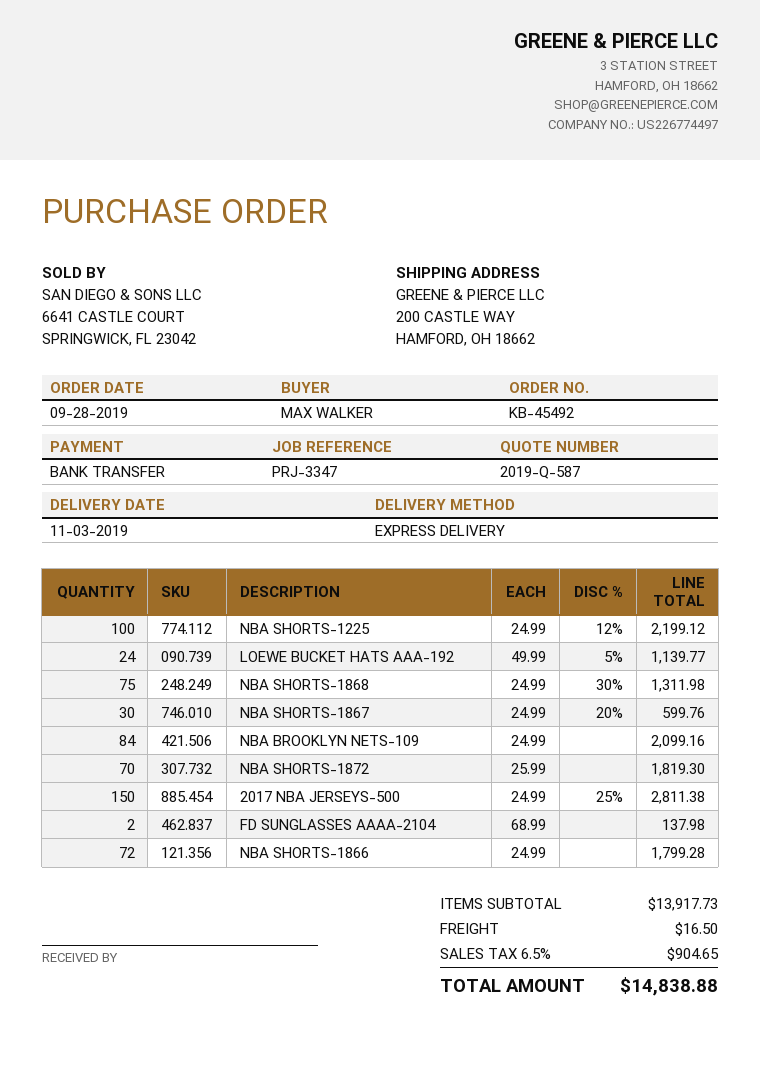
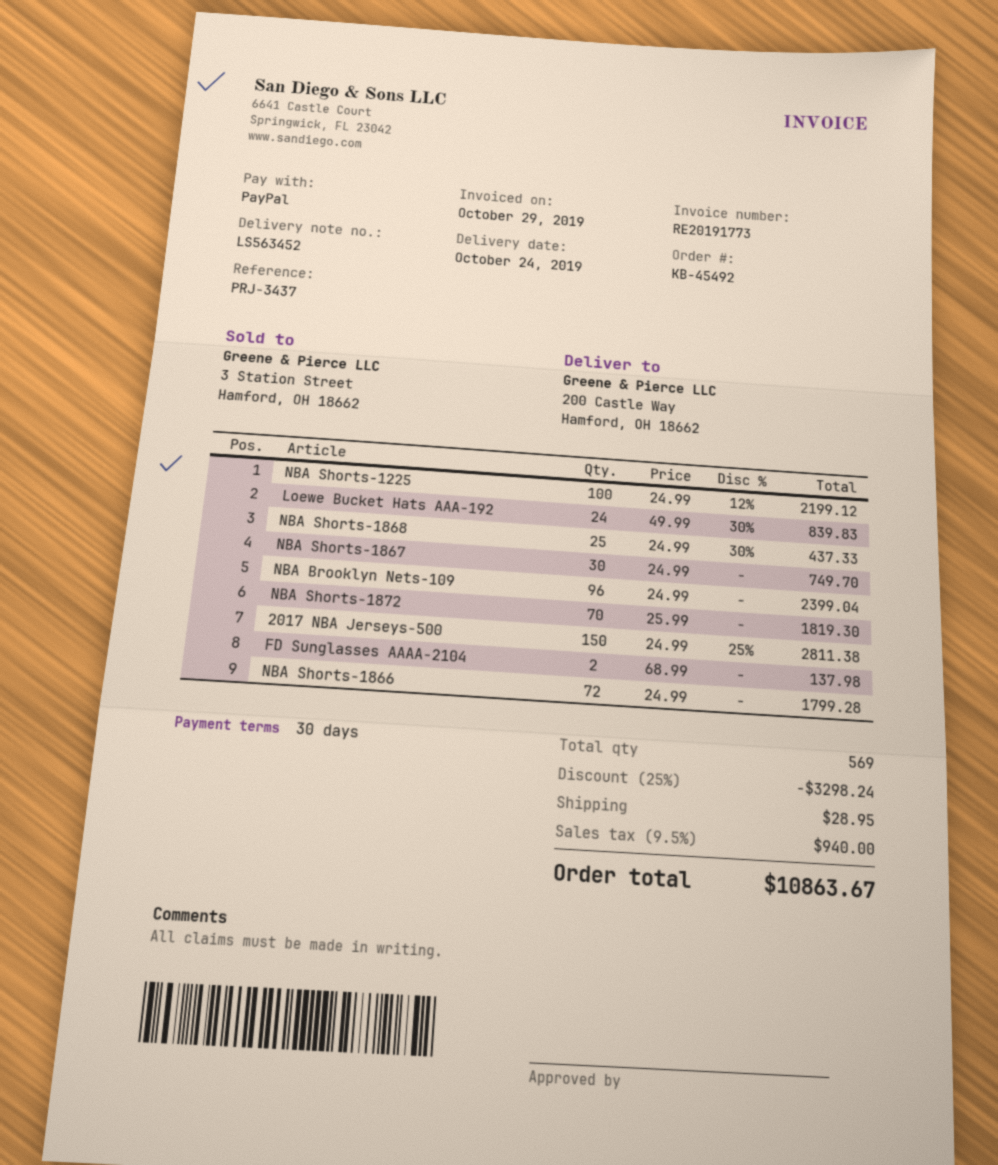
delivery date: 2019-11-03 -> 2019-10-24
reference: PRJ-3347 -> PRJ-3437
payment method: bank transfer -> PayPal
LOEWE BUCKET HATS AAA-192: 24 x 49.99 - 5% = 1139.77 -> 24 x 49.99 - 30% = 839.83
NBA SHORTS-1868: 75 x 24.99 - 30% = 1311.98 -> 25 x 24.99 - 30% = 437.33
NBA SHORTS-1867: 30 x 24.99 - 20% = 599.76 -> 30 x 24.99 = 749.70
NBA BROOKLYN NETS-109: 84 x 24.99 = 2099.16 -> 96 x 24.99 = 2399.04
discount: none -> 25% = 3298.24
shipping: 16.50 -> 28.95
tax: 6.5% = 904.65 -> 9.5% = 940.00
total: 14838.88 -> 10863.67

